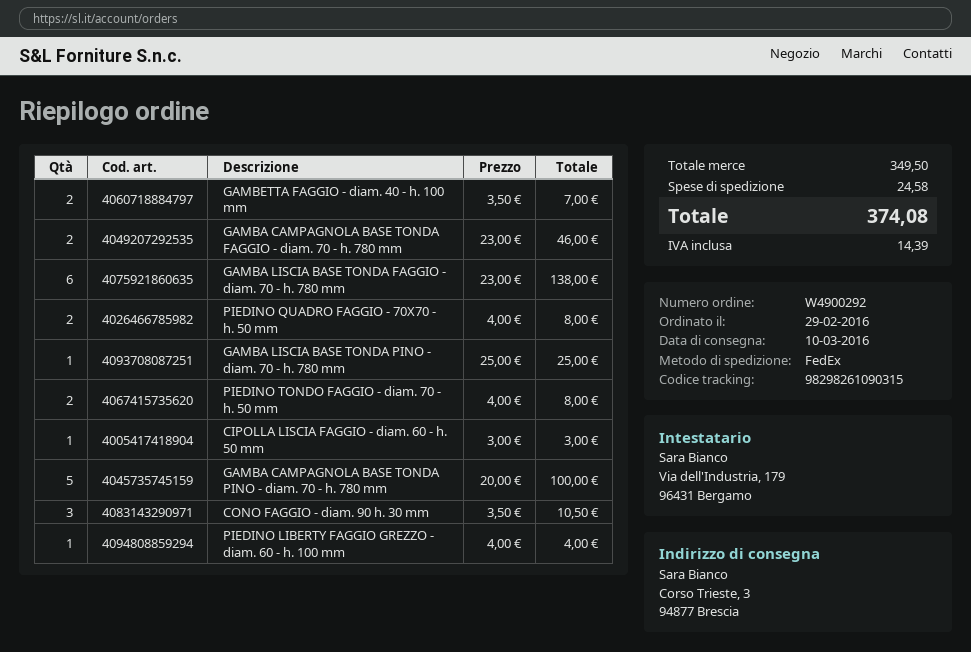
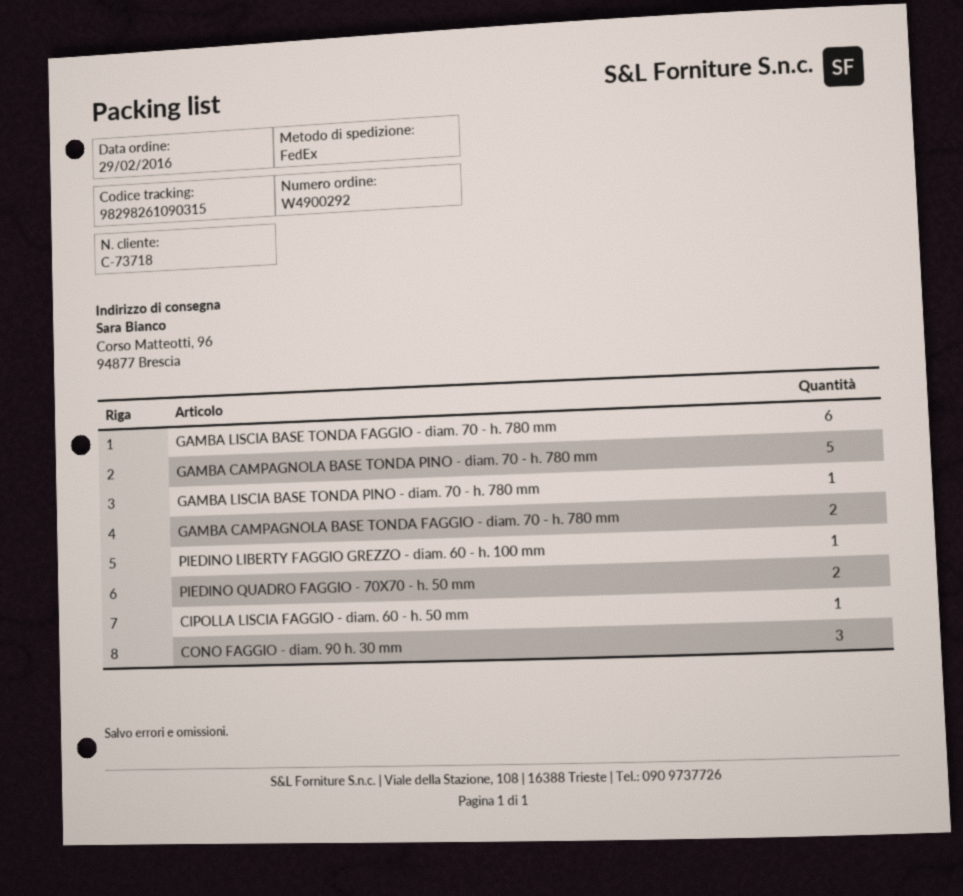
ship to: Corso Trieste, 3, 94877 Brescia -> Corso Matteotti, 96, 94877 Brescia
GAMBETTA FAGGIO - diam. 40 - h. 100 mm: 2 -> none
PIEDINO TONDO FAGGIO - diam. 70 - h. 50 mm: 2 -> none

